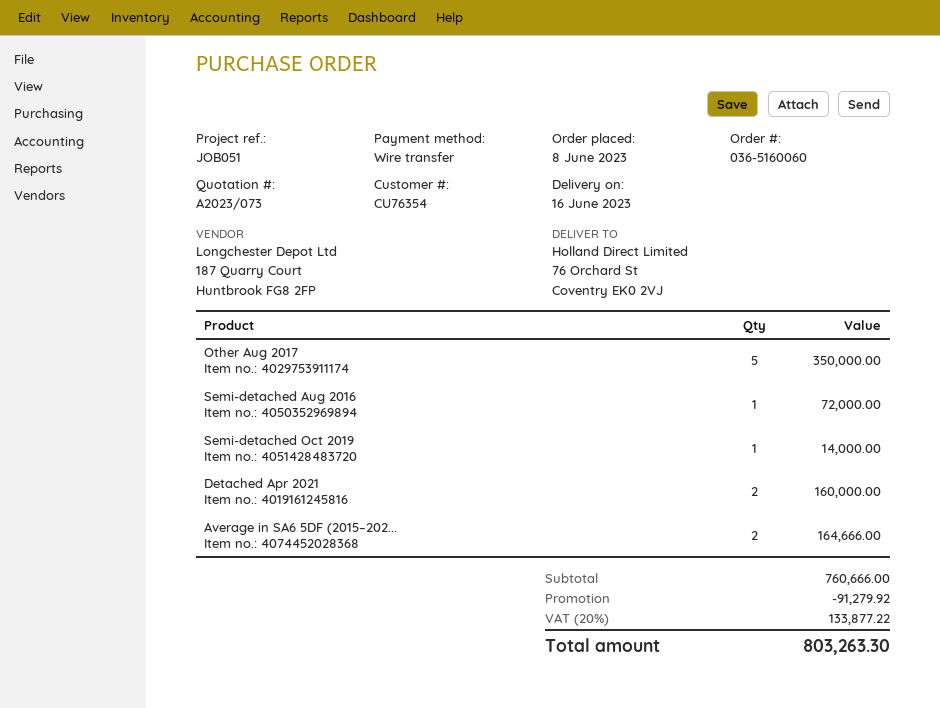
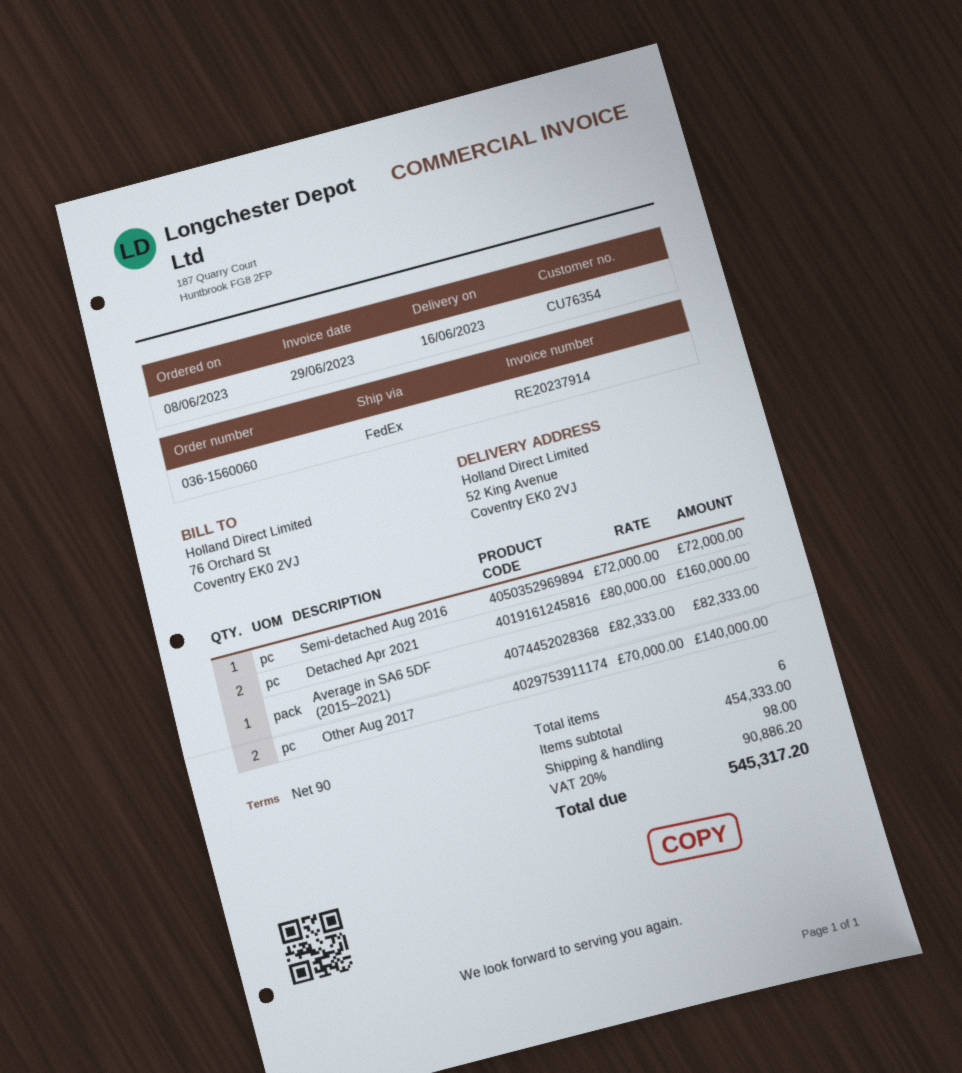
order number: 036-5160060 -> 036-1560060
ship to: 76 Orchard St, Coventry EK0 2VJ -> 52 King Avenue, Coventry EK0 2VJ
Other Aug 2017: 5 for 350000.00 -> 2 for 140000.00
Semi-detached Oct 2019: 1 for 14000.00 -> none
Average in SA6 5DF (2015–202...: 2 for 164666.00 -> 1 for 82333.00
subtotal: 760666.00 -> 454333.00
discount: 91279.92 -> none
shipping: none -> 98.00
tax: 20% = 133877.22 -> 20% = 90886.20
total: 803263.30 -> 545317.20

